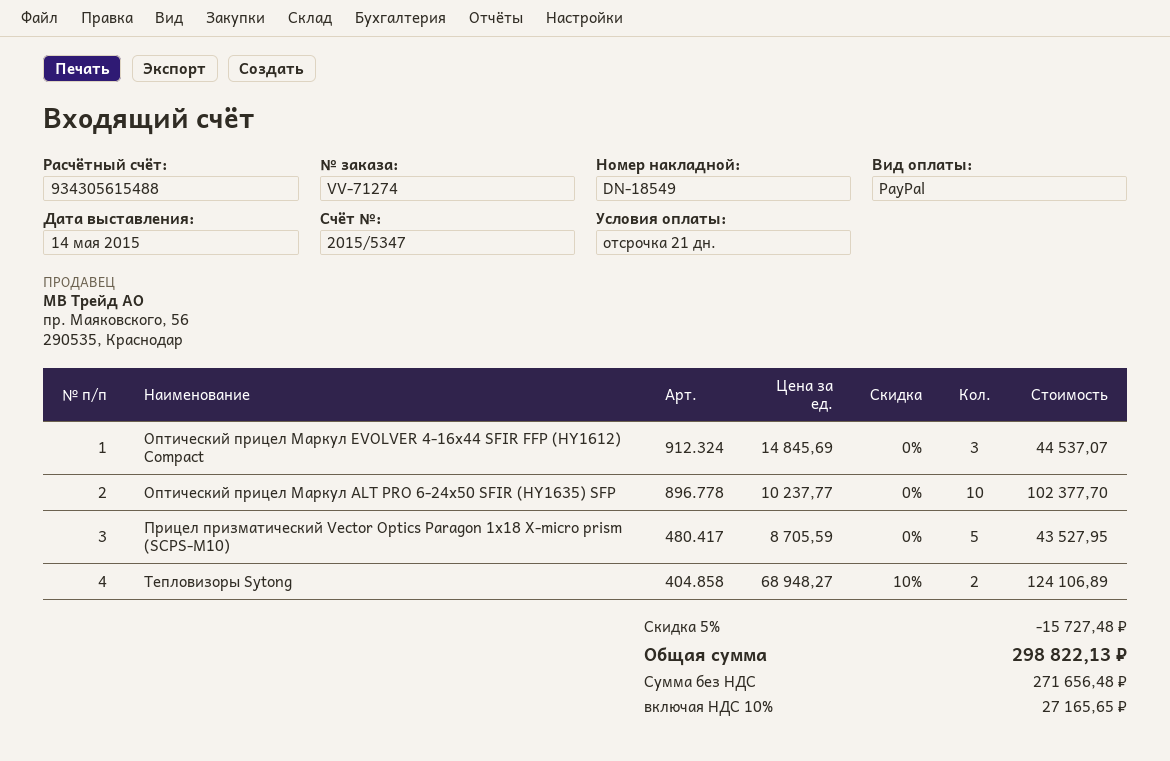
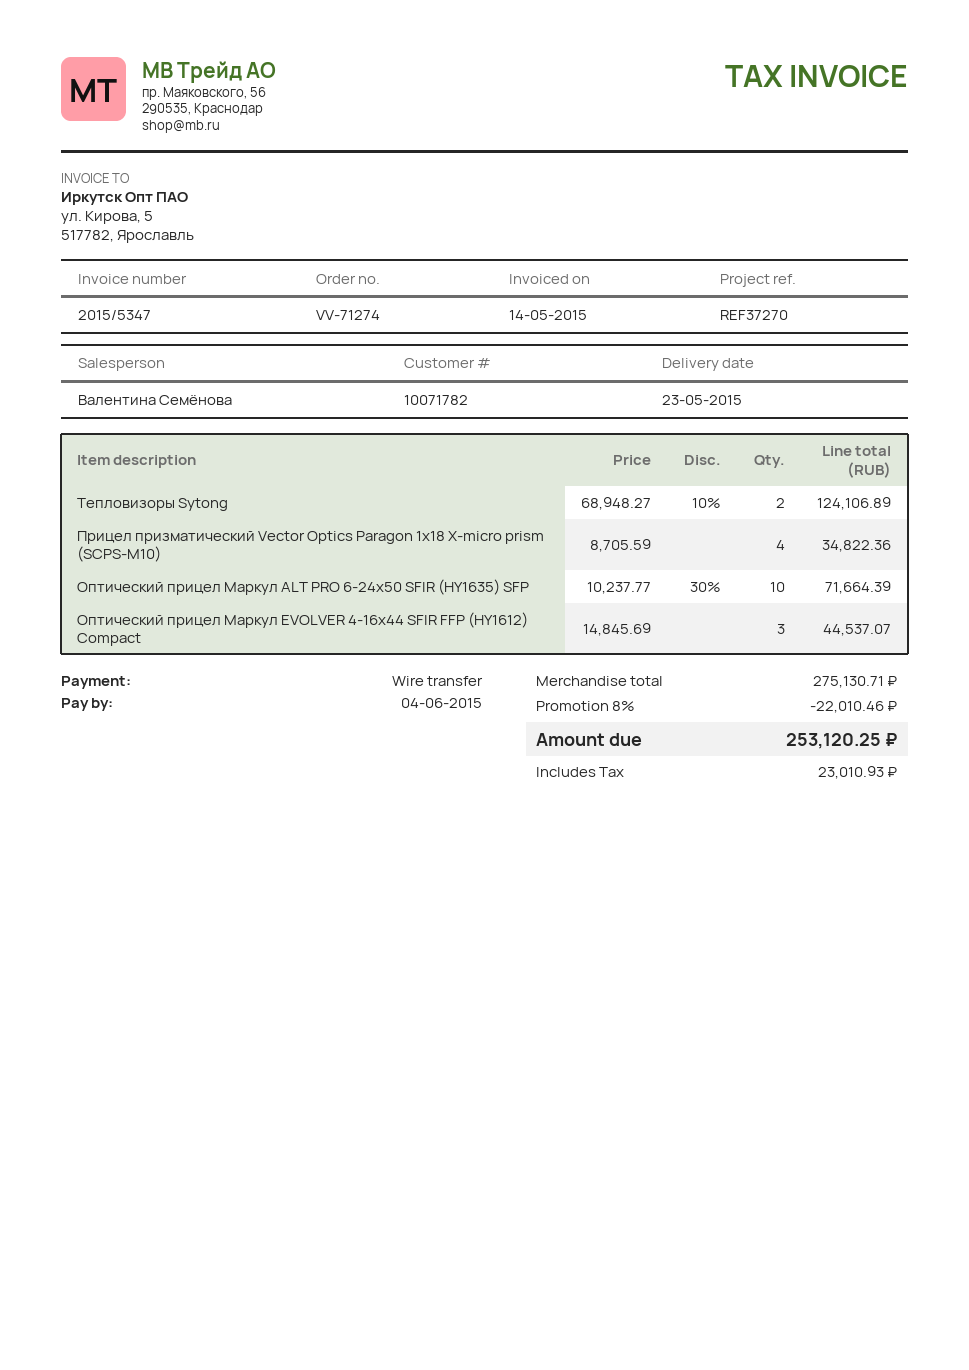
payment method: PayPal -> bank transfer
Оптический прицел Маркул ALT PRO 6-24х50 SFIR (HY1635) SFP: 10 x 10237.77 = 102377.70 -> 10 x 10237.77 - 30% = 71664.39
Прицел призматический Vector Optics Paragon 1x18 Х-micro prism (SCPS-M10): 5 x 8705.59 = 43527.95 -> 4 x 8705.59 = 34822.36
discount: 5% = 15727.48 -> 8% = 22010.46
tax: 27165.65 -> 23010.93
total: 298822.13 -> 253120.25

